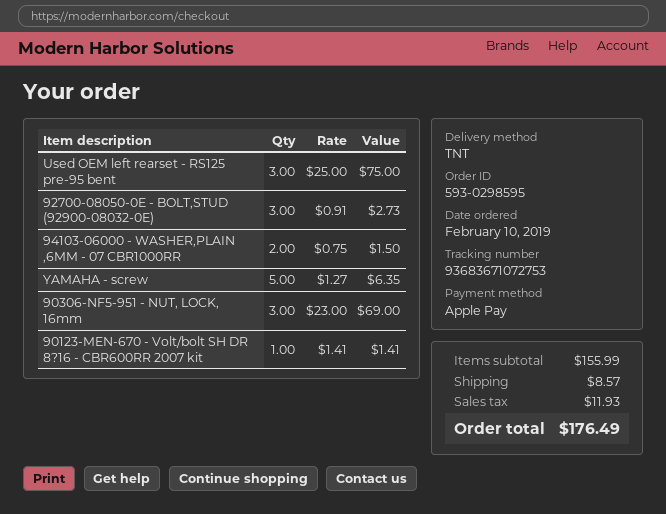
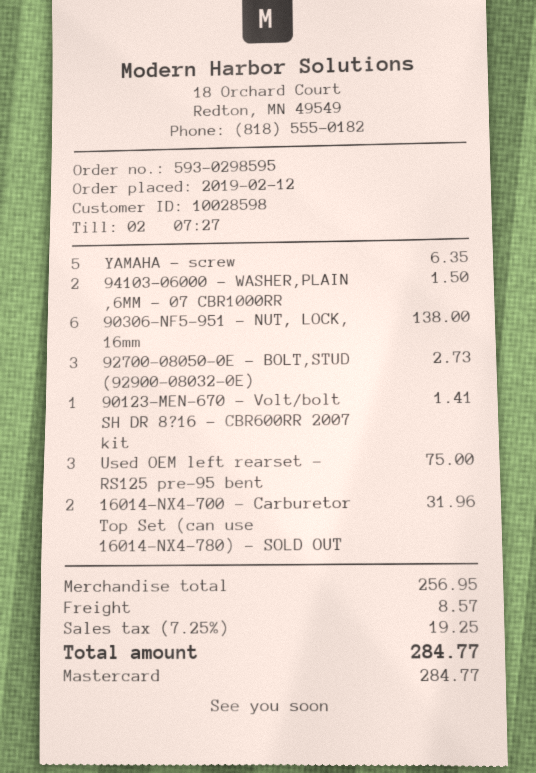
order date: 2019-02-10 -> 2019-02-12
payment method: Apple Pay -> Mastercard
90306-NF5-951 - NUT, LOCK, 16mm: 3 for 69.00 -> 6 for 138.00
16014-NX4-700 - Carburetor Top Set (can use 16014-NX4-780) - SOLD OUT: none -> 2 for 31.96
subtotal: 155.99 -> 256.95
tax: 11.93 -> 19.25
total: 176.49 -> 284.77

